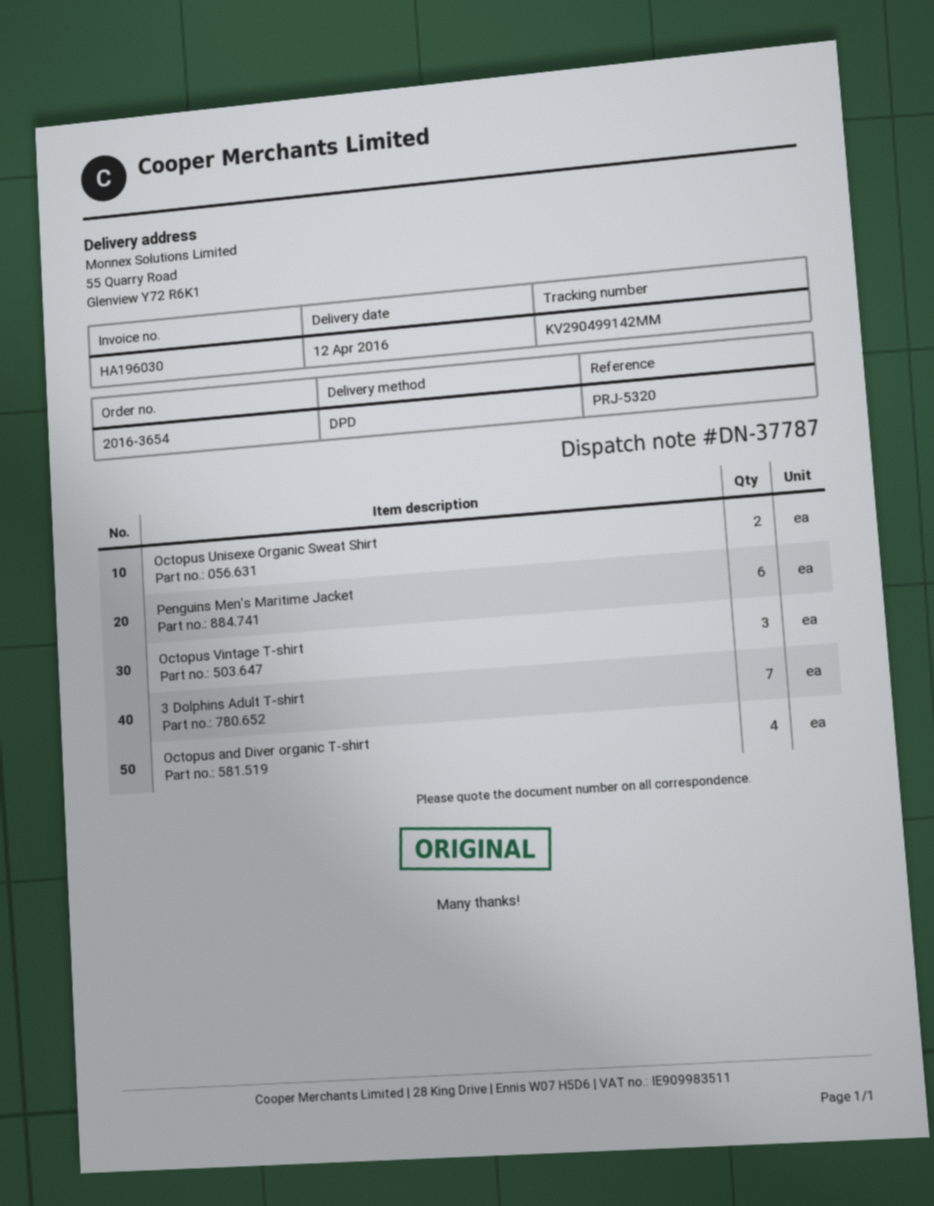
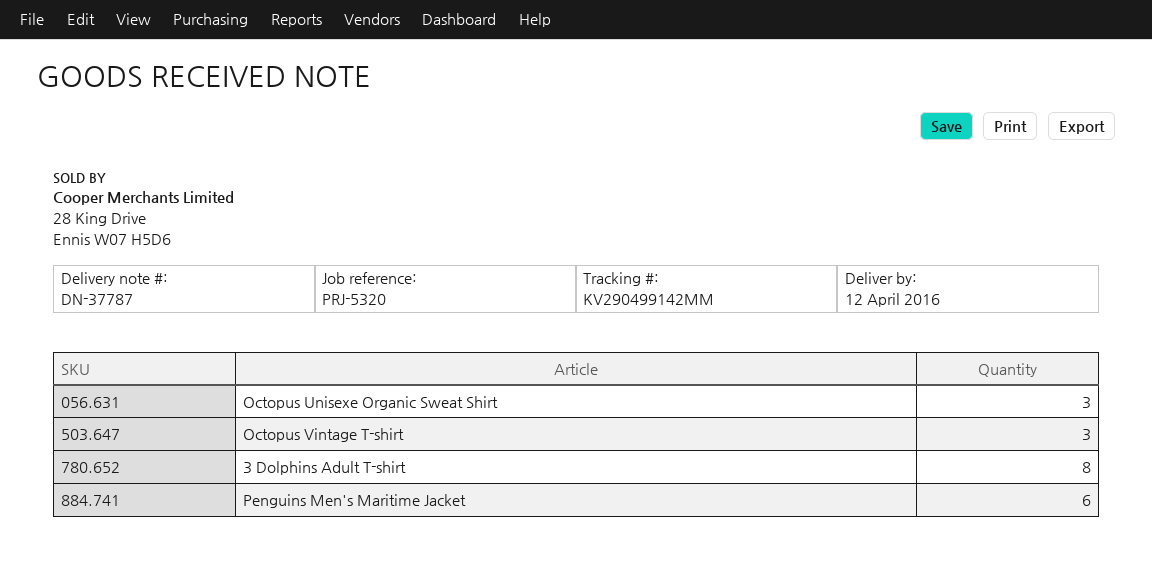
Octopus Unisexe Organic Sweat Shirt: 2 -> 3
3 Dolphins Adult T-shirt: 7 -> 8
Octopus and Diver organic T-shirt: 4 -> none

